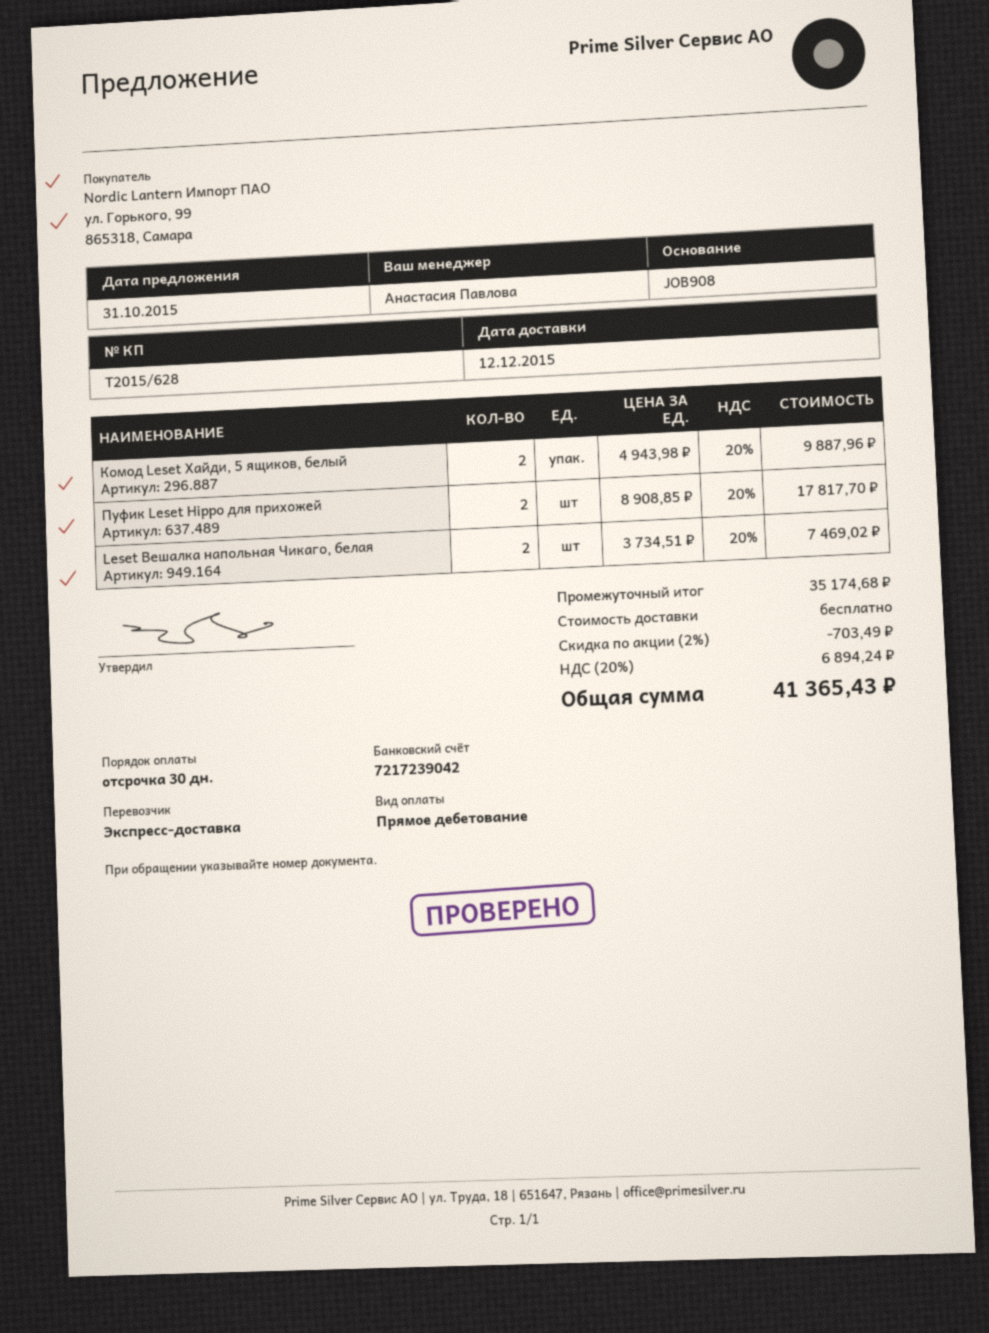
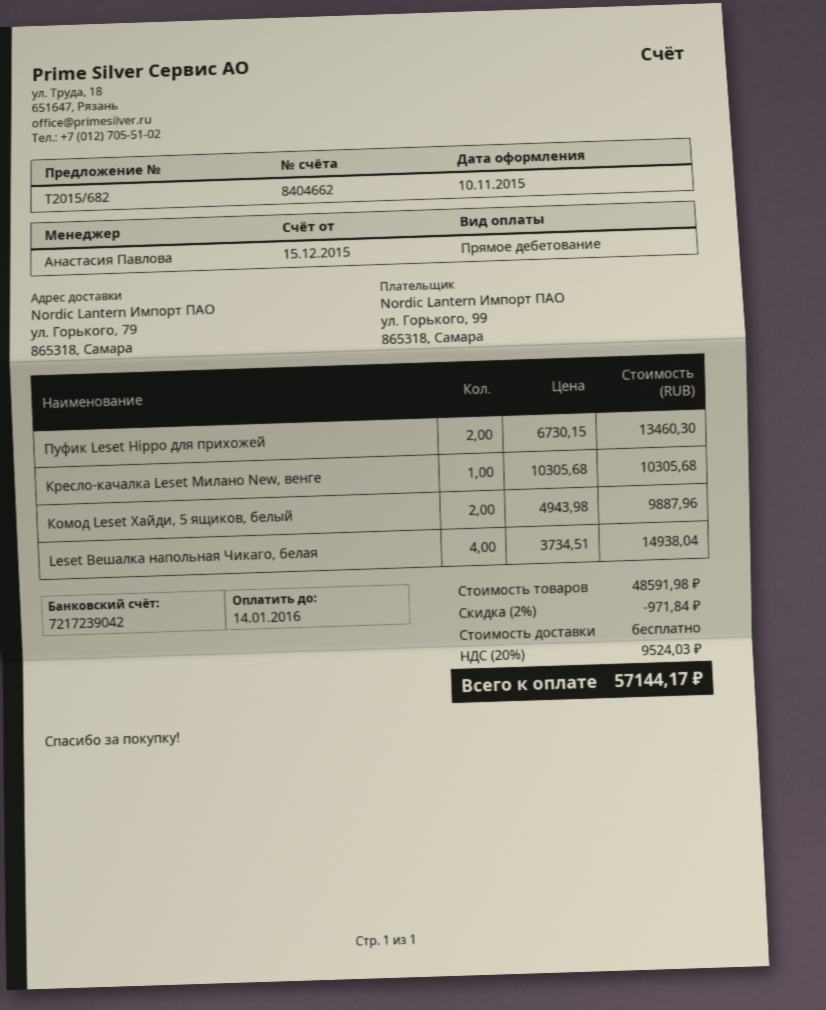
quote number: T2015/628 -> T2015/682
Пуфик Leset Hippo для прихожей: 2 x 8908.85 = 17817.70 -> 2 x 6730.15 = 13460.30
Leset Вешалка напольная Чикаго, белая: 2 x 3734.51 = 7469.02 -> 4 x 3734.51 = 14938.04
Кресло-качалка Leset Милано New, венге: none -> 1 x 10305.68 = 10305.68
subtotal: 35174.68 -> 48591.98
discount: 2% = 703.49 -> 2% = 971.84
tax: 20% = 6894.24 -> 20% = 9524.03
total: 41365.43 -> 57144.17

